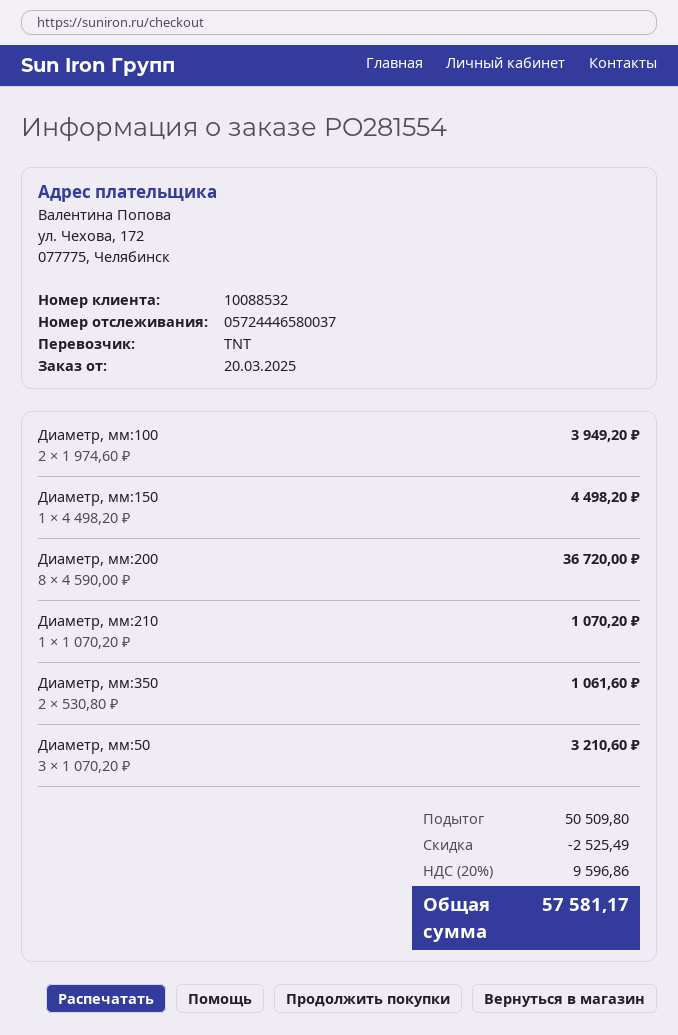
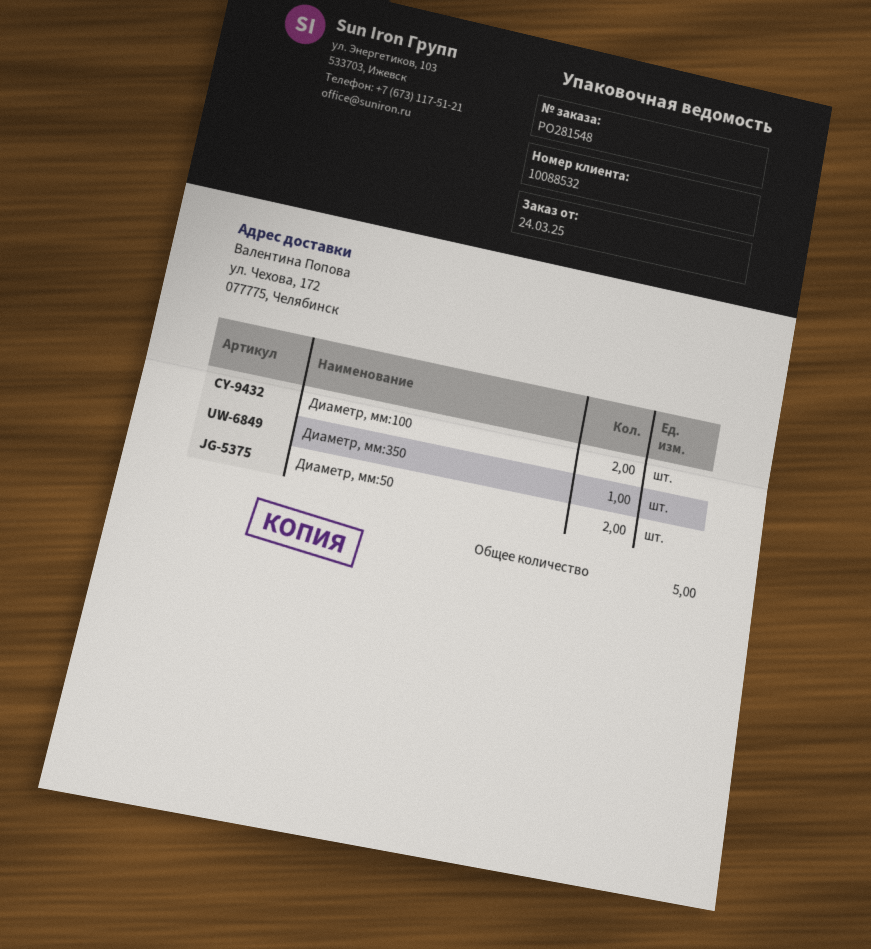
order number: PO281554 -> PO281548
order date: 2025-03-20 -> 2025-03-24
Диаметр, мм:150: 1 -> none
Диаметр, мм:200: 8 -> none
Диаметр, мм:210: 1 -> none
Диаметр, мм:350: 2 -> 1
Диаметр, мм:50: 3 -> 2

